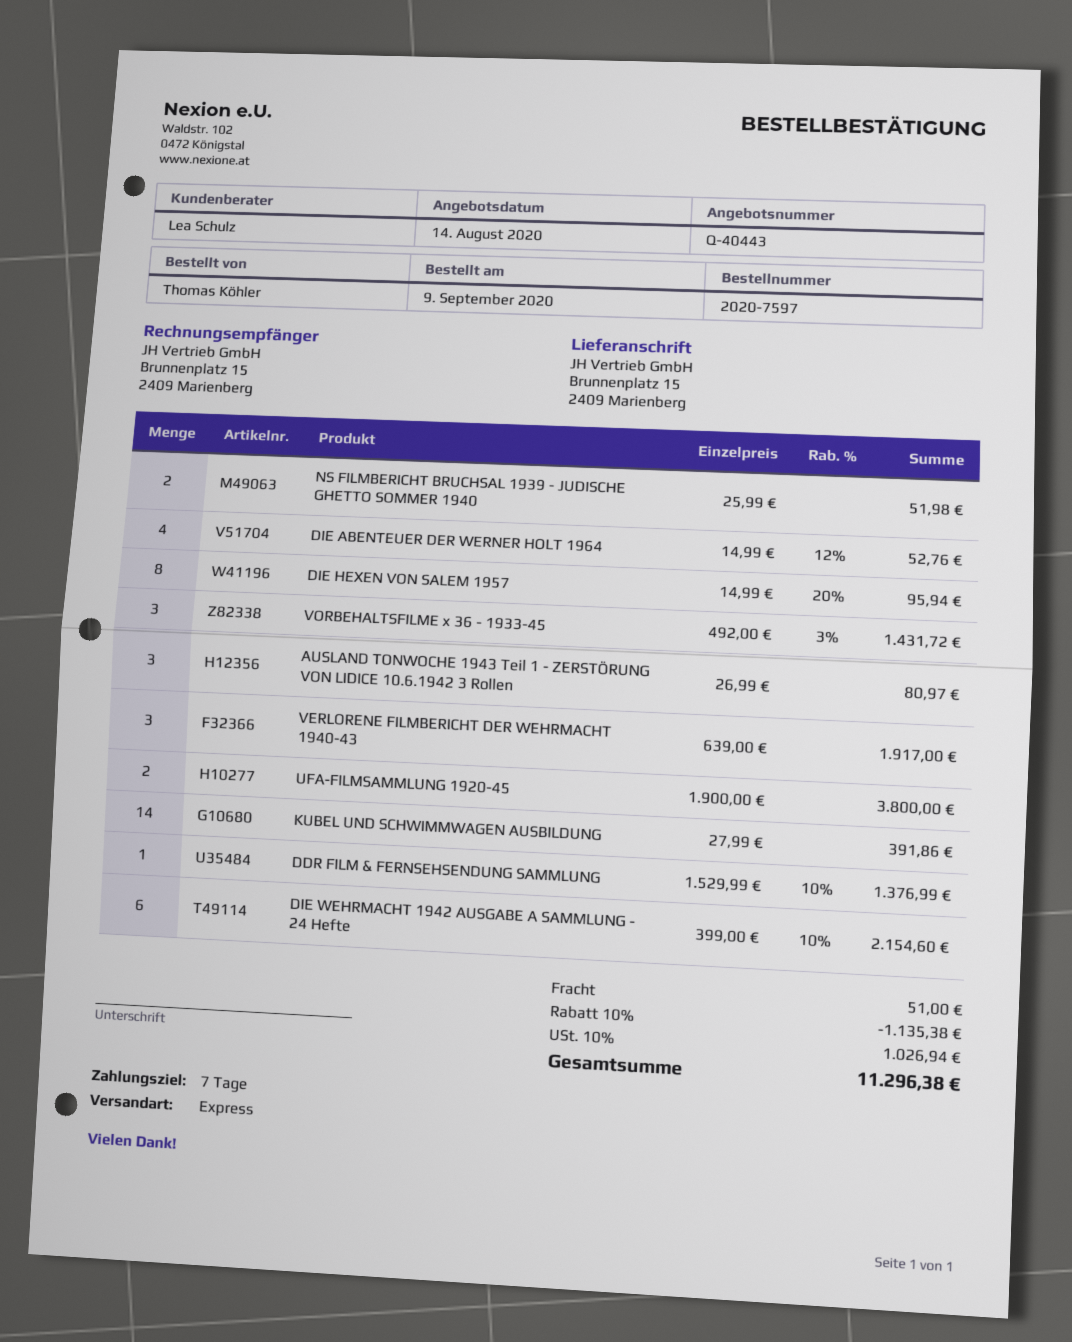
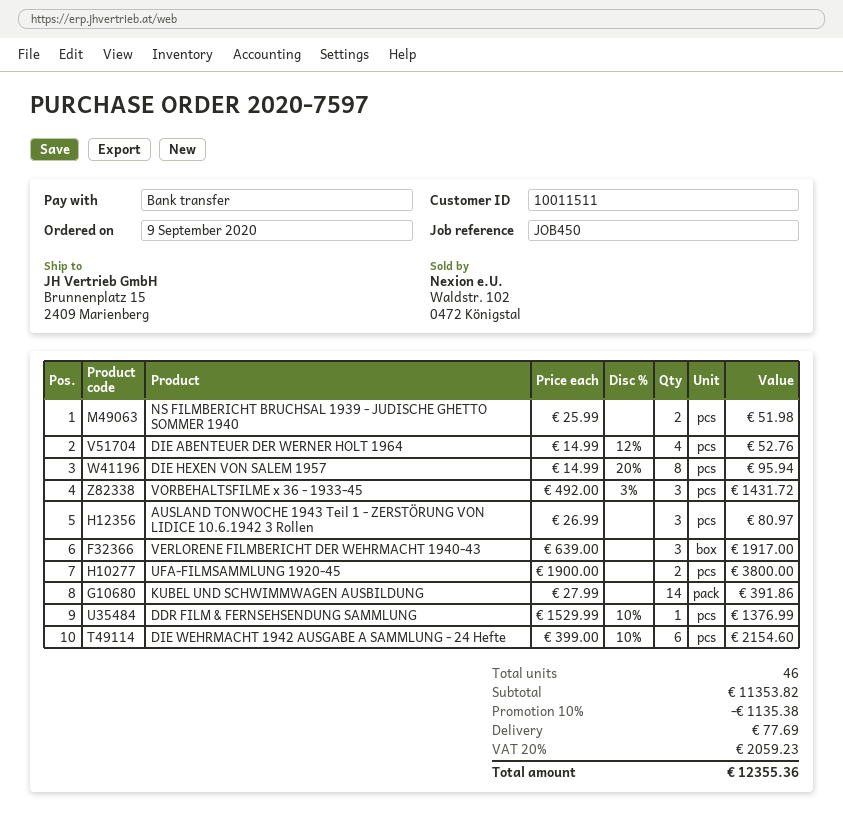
shipping: 51.00 -> 77.69
tax: 10% = 1026.94 -> 20% = 2059.23
total: 11296.38 -> 12355.36

